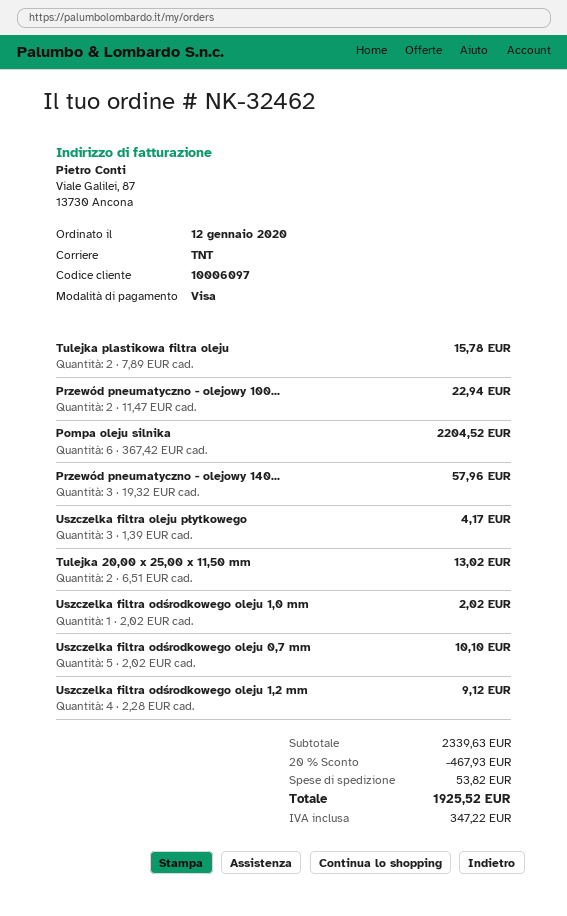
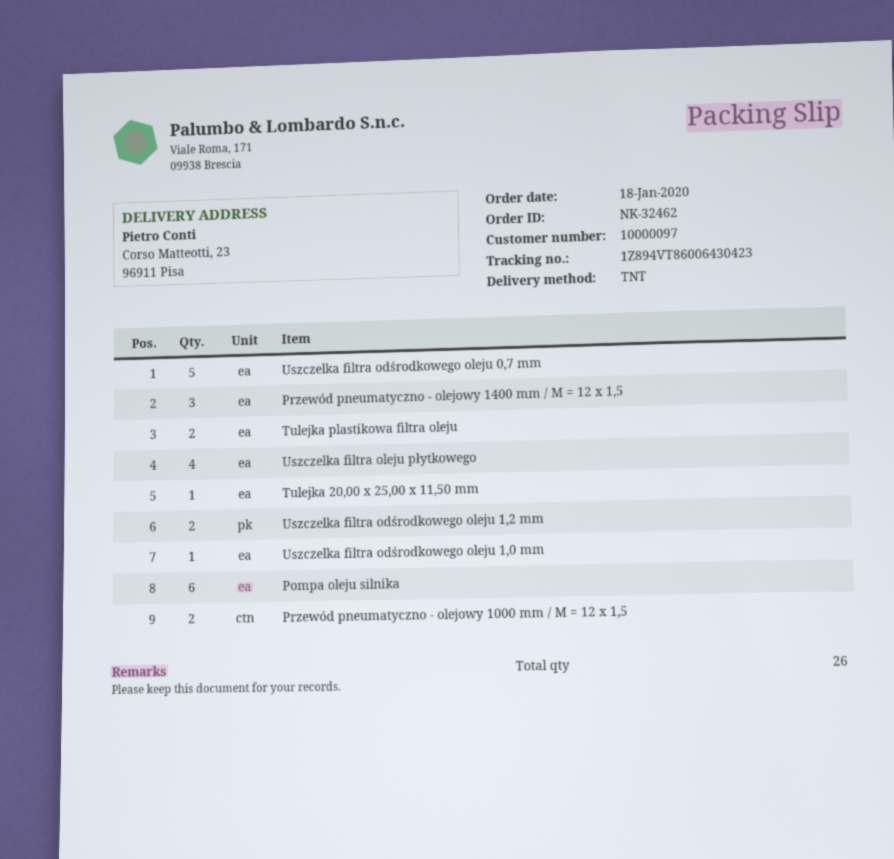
order date: 2020-01-12 -> 2020-01-18
customer number: 10006097 -> 10000097
Uszczelka filtra oleju płytkowego: 3 -> 4
Tulejka 20,00 x 25,00 x 11,50 mm: 2 -> 1
Uszczelka filtra odśrodkowego oleju 1,2 mm: 4 -> 2

